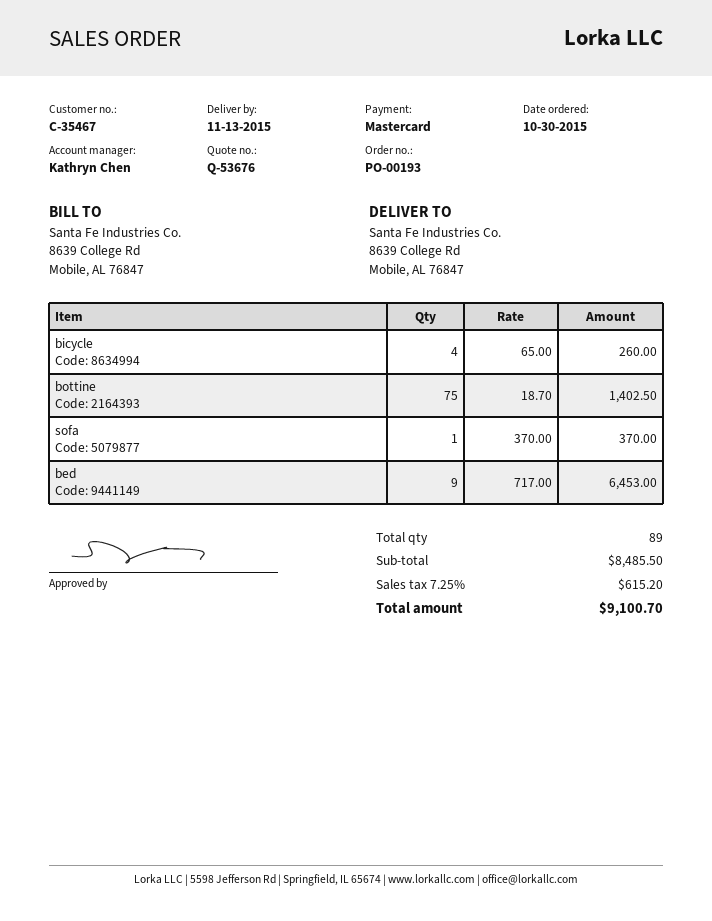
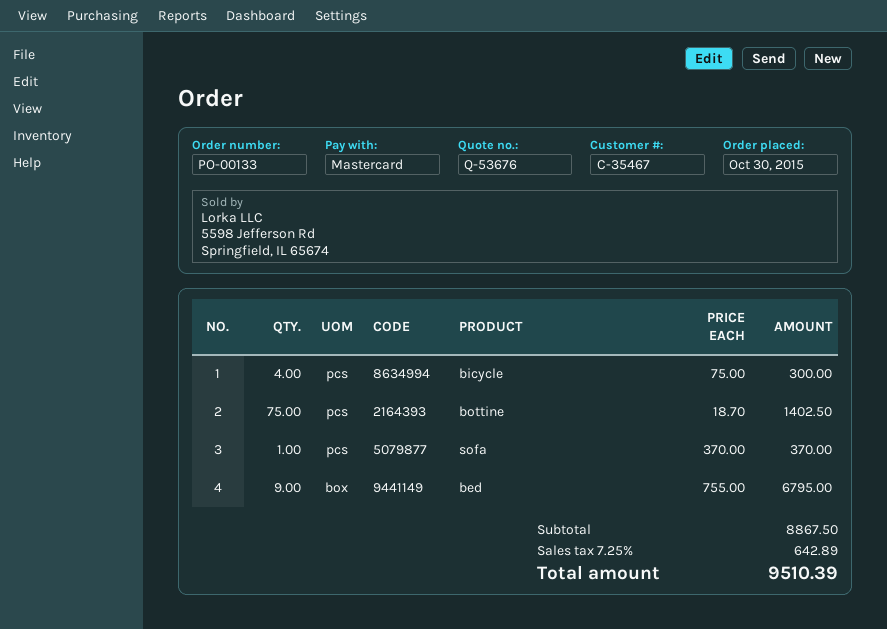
order number: PO-00193 -> PO-00133
bicycle: 4 x 65.00 = 260.00 -> 4 x 75.00 = 300.00
bed: 9 x 717.00 = 6453.00 -> 9 x 755.00 = 6795.00
subtotal: 8485.50 -> 8867.50
tax: 7.25% = 615.20 -> 7.25% = 642.89
total: 9100.70 -> 9510.39

